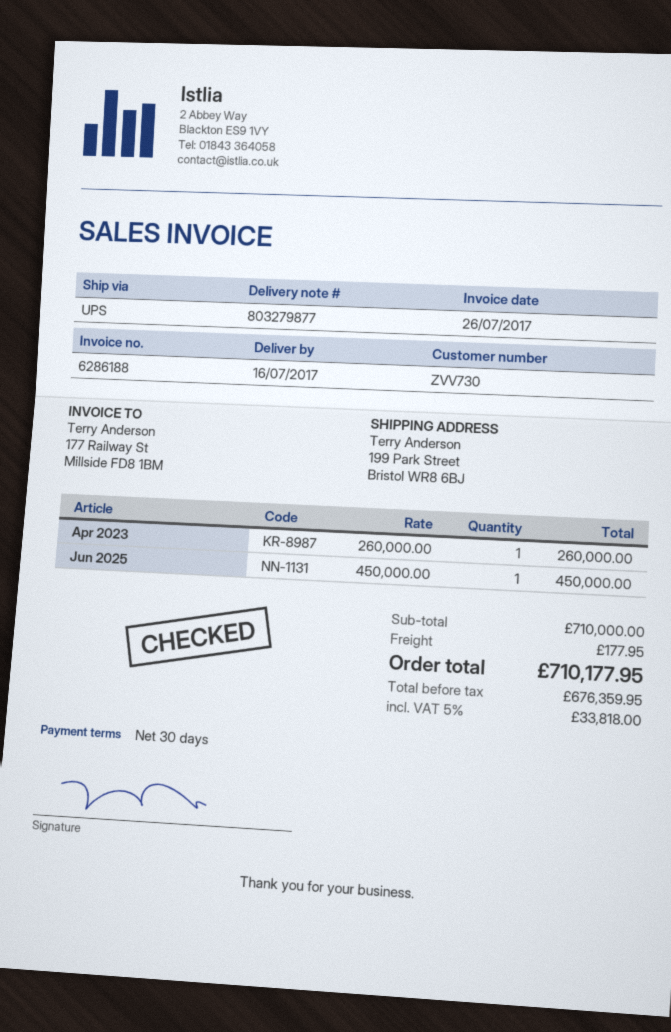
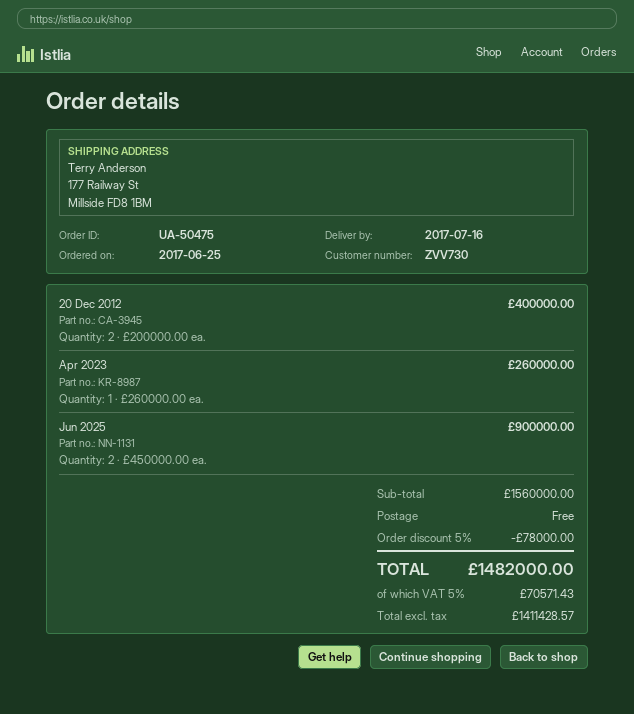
ship to: 199 Park Street, Bristol WR8 6BJ -> 177 Railway St, Millside FD8 1BM
Jun 2025: 1 x 450000.00 = 450000.00 -> 2 x 450000.00 = 900000.00
20 Dec 2012: none -> 2 x 200000.00 = 400000.00
subtotal: 710000.00 -> 1560000.00
discount: none -> 5% = 78000.00
shipping: 177.95 -> 0.00
net: 676359.95 -> 1411428.57
tax: 5% = 33818.00 -> 5% = 70571.43
total: 710177.95 -> 1482000.00

